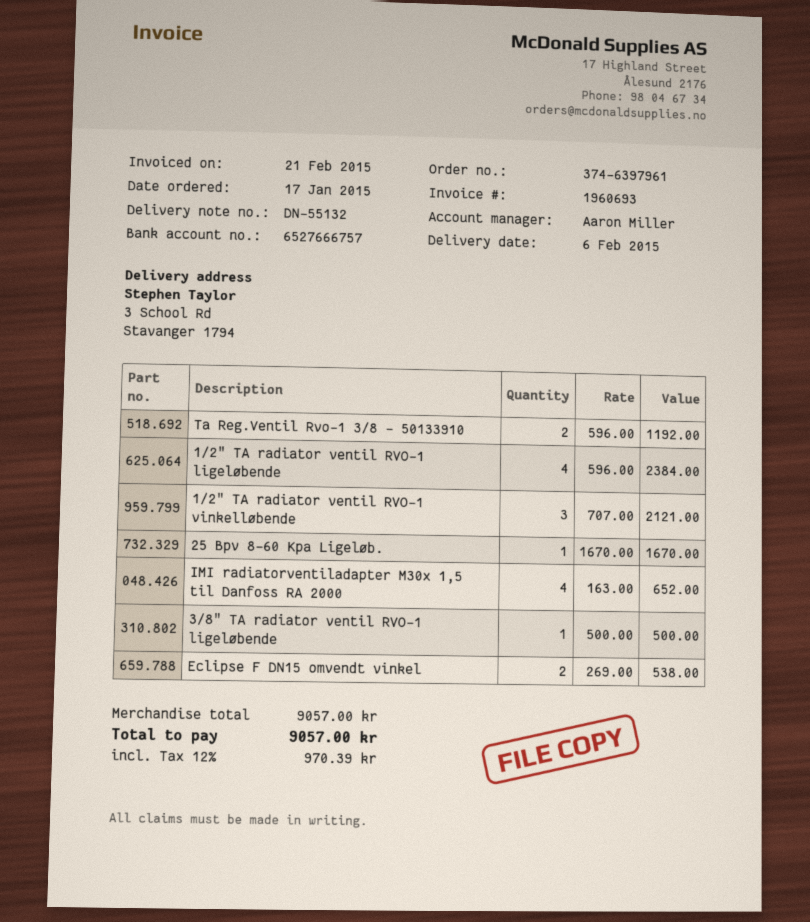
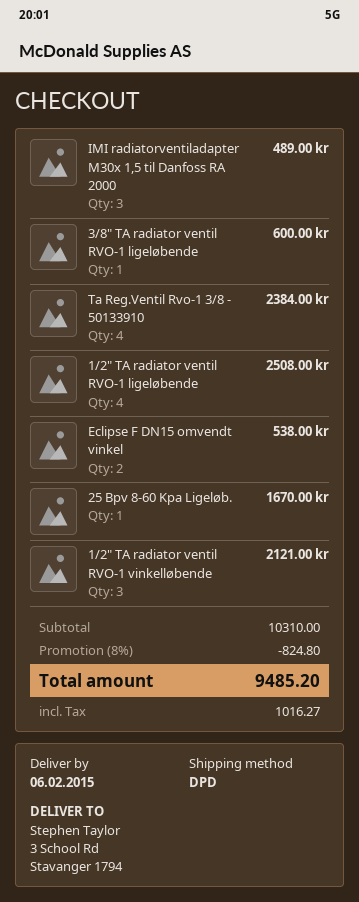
Ta Reg.Ventil Rvo-1 3/8 - 50133910: 2 for 1192.00 -> 4 for 2384.00
1/2" TA radiator ventil RVO-1 ligeløbende: 4 for 2384.00 -> 4 for 2508.00
IMI radiatorventiladapter M30x 1,5 til Danfoss RA 2000: 4 for 652.00 -> 3 for 489.00
3/8" TA radiator ventil RVO-1 ligeløbende: 1 for 500.00 -> 1 for 600.00
subtotal: 9057.00 -> 10310.00
discount: none -> 8% = 824.80
tax: 970.39 -> 1016.27
total: 9057.00 -> 9485.20

